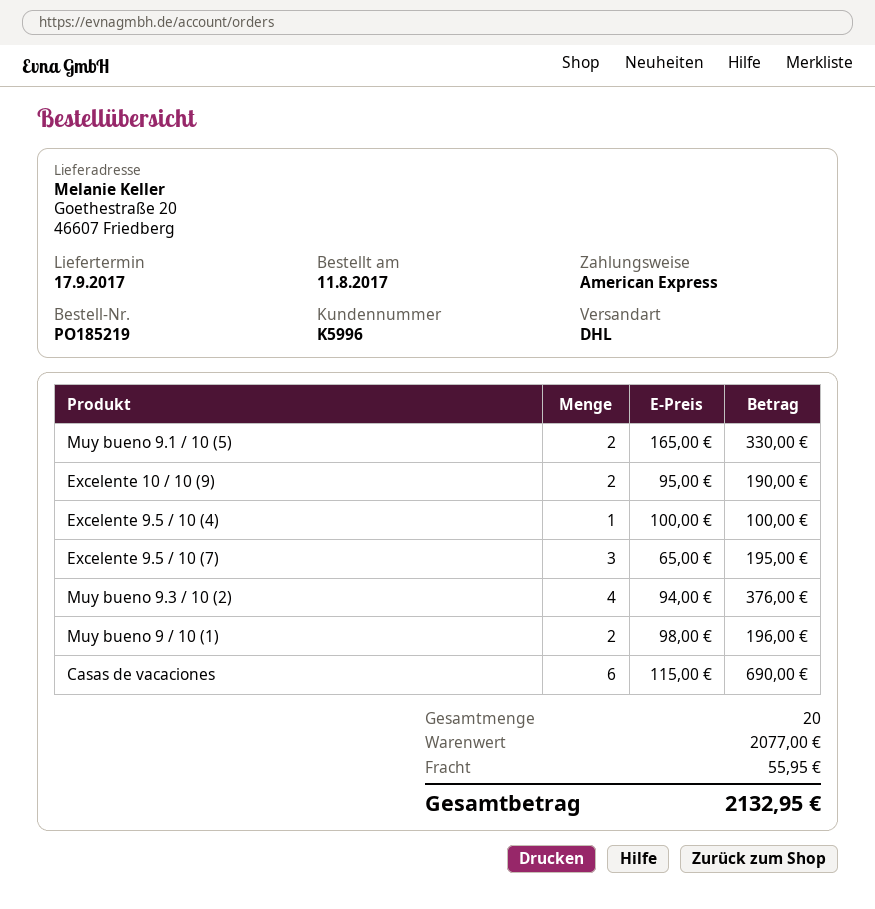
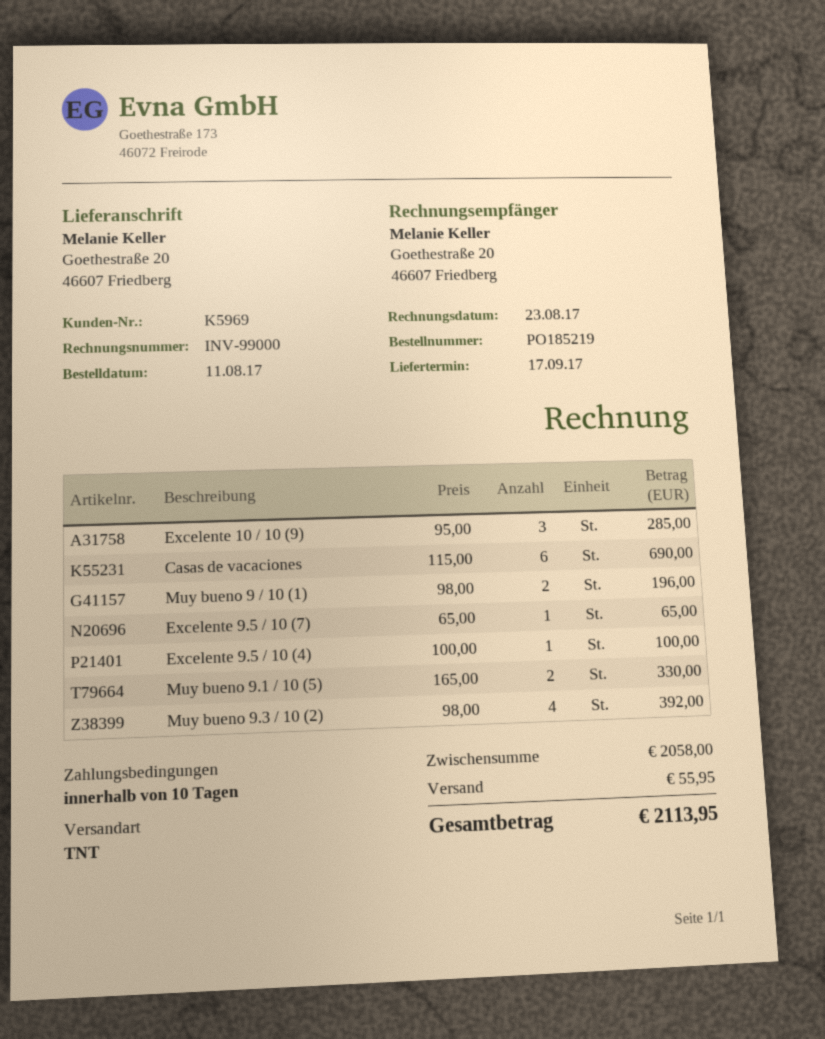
customer number: K5996 -> K5969
shipping method: DHL -> TNT
Excelente 10 / 10 (9): 2 x 95.00 = 190.00 -> 3 x 95.00 = 285.00
Excelente 9.5 / 10 (7): 3 x 65.00 = 195.00 -> 1 x 65.00 = 65.00
Muy bueno 9.3 / 10 (2): 4 x 94.00 = 376.00 -> 4 x 98.00 = 392.00
subtotal: 2077.00 -> 2058.00
total: 2132.95 -> 2113.95

